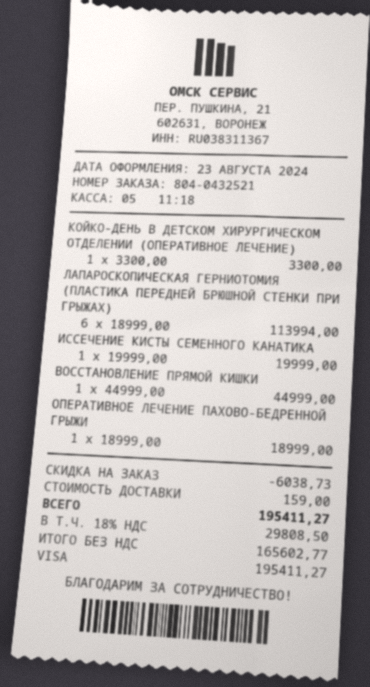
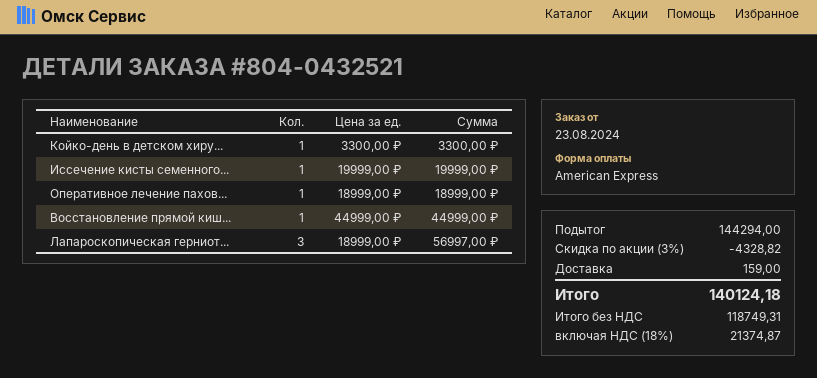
payment method: Visa -> American Express
ЛАПАРОСКОПИЧЕСКАЯ ГЕРНИОТОМИЯ (ПЛАСТИКА ПЕРЕДНЕЙ БРЮШНОЙ СТЕНКИ ПРИ ГРЫЖАХ): 6 x 18999.00 = 113994.00 -> 3 x 18999.00 = 56997.00
discount: 6038.73 -> 4328.82
net: 165602.77 -> 118749.31
tax: 18% = 29808.50 -> 18% = 21374.87
total: 195411.27 -> 140124.18

